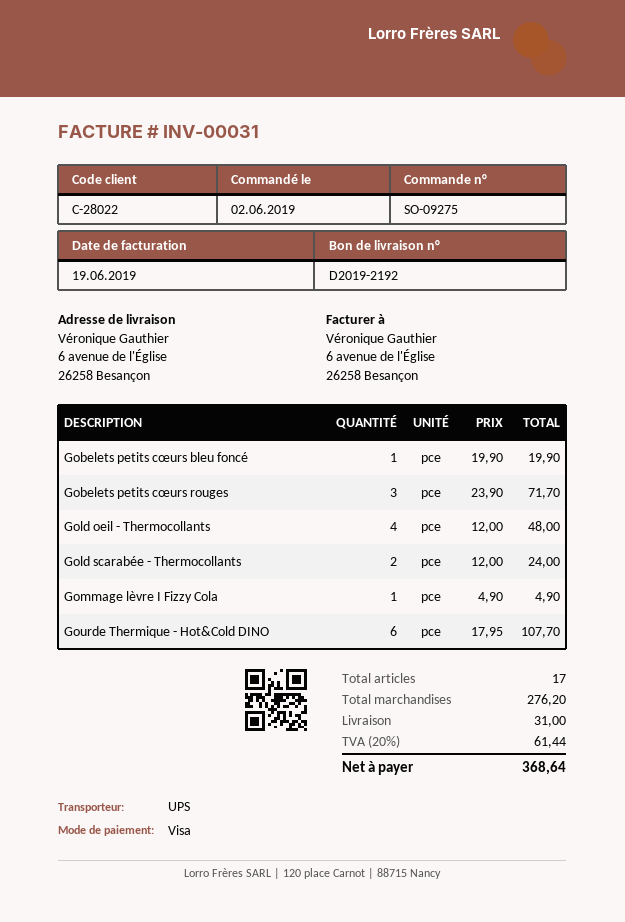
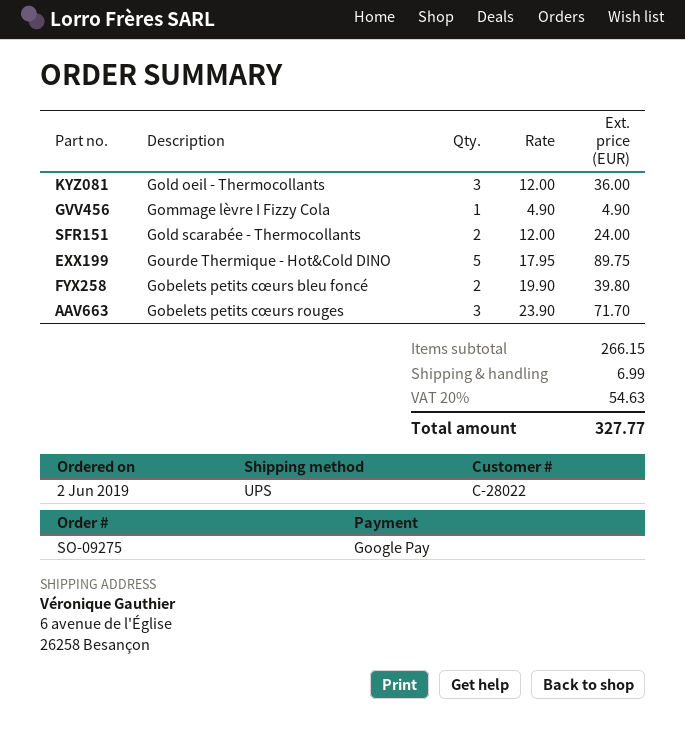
payment method: Visa -> Google Pay
Gobelets petits cœurs bleu foncé: 1 x 19.90 = 19.90 -> 2 x 19.90 = 39.80
Gold oeil - Thermocollants: 4 x 12.00 = 48.00 -> 3 x 12.00 = 36.00
Gourde Thermique - Hot&Cold DINO: 6 x 17.95 = 107.70 -> 5 x 17.95 = 89.75
subtotal: 276.20 -> 266.15
shipping: 31.00 -> 6.99
tax: 20% = 61.44 -> 20% = 54.63
total: 368.64 -> 327.77

